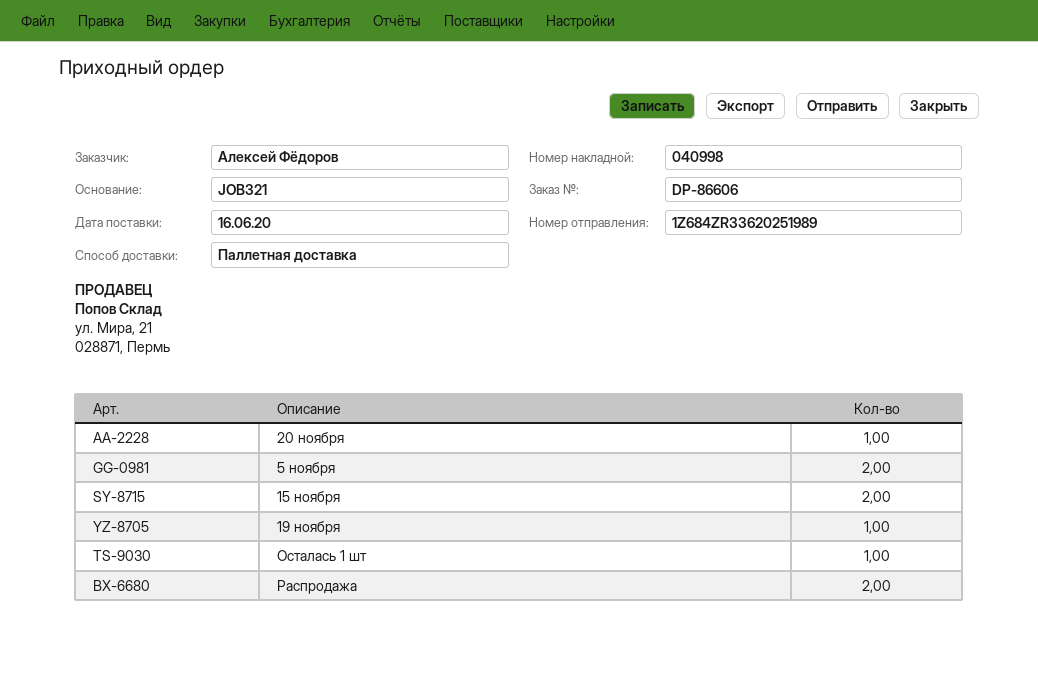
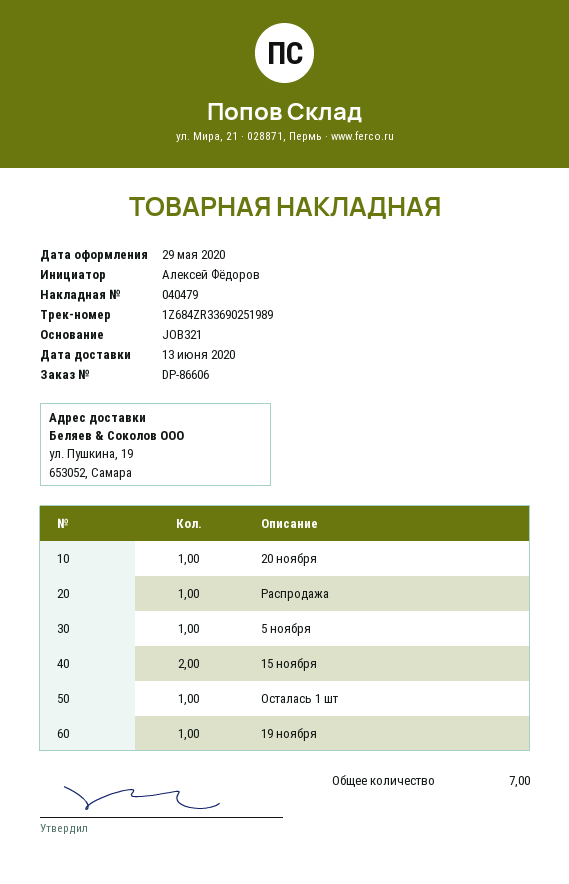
delivery note number: 040998 -> 040479
delivery date: 2020-06-16 -> 2020-06-13
tracking number: 1Z684ZR33620251989 -> 1Z684ZR33690251989
5 ноября: 2 -> 1
Распродажа: 2 -> 1

